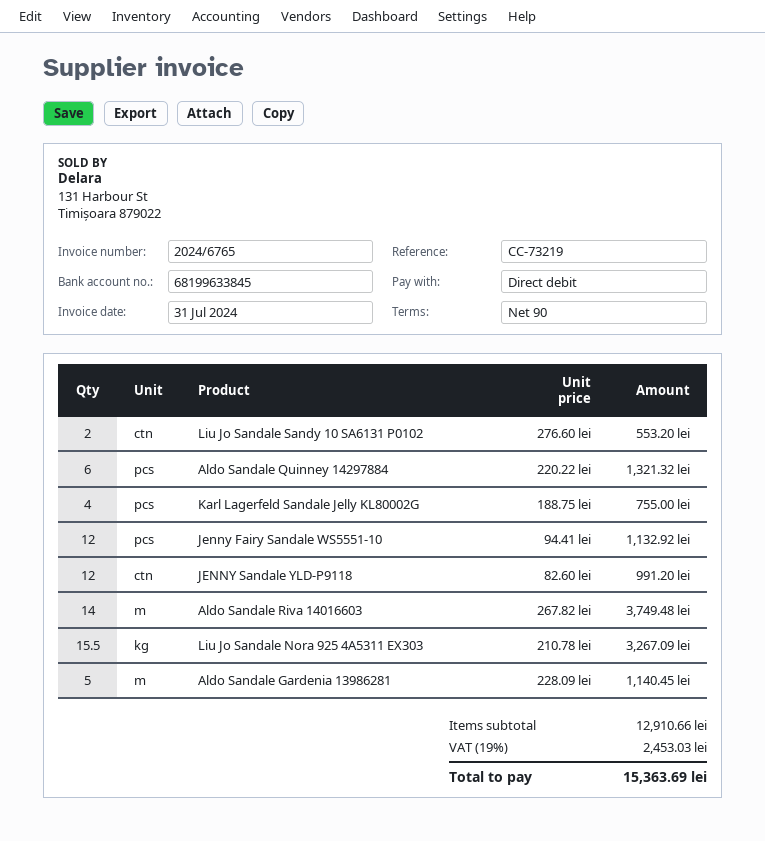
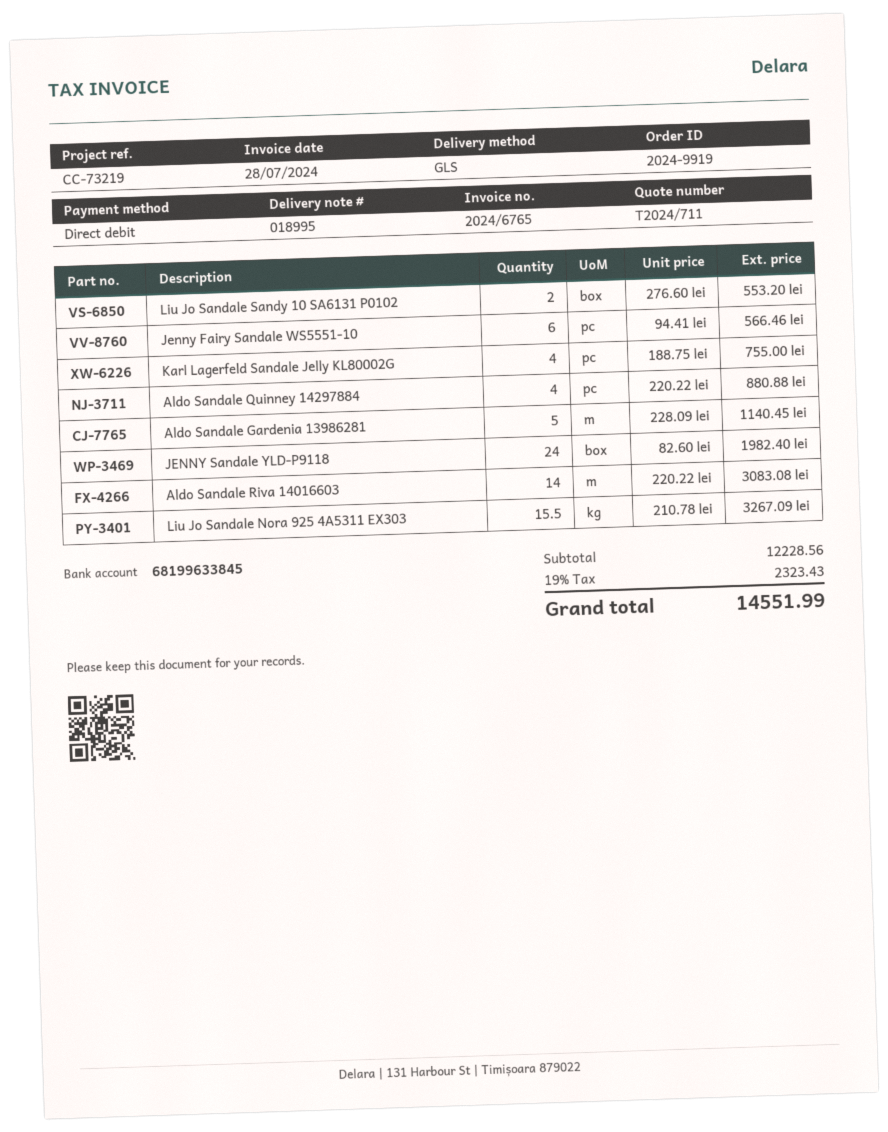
invoice date: 2024-07-31 -> 2024-07-28
Aldo Sandale Quinney 14297884: 6 x 220.22 = 1321.32 -> 4 x 220.22 = 880.88
Jenny Fairy Sandale WS5551-10: 12 x 94.41 = 1132.92 -> 6 x 94.41 = 566.46
JENNY Sandale YLD-P9118: 12 x 82.60 = 991.20 -> 24 x 82.60 = 1982.40
Aldo Sandale Riva 14016603: 14 x 267.82 = 3749.48 -> 14 x 220.22 = 3083.08
subtotal: 12910.66 -> 12228.56
tax: 19% = 2453.03 -> 19% = 2323.43
total: 15363.69 -> 14551.99

